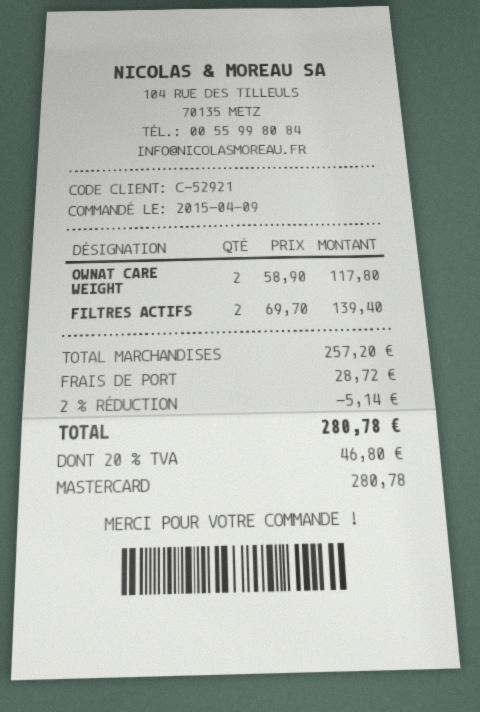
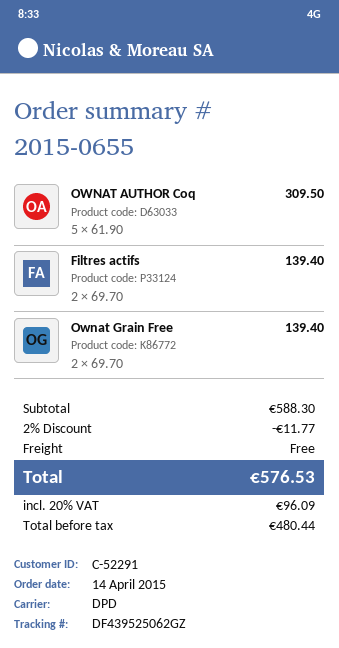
order date: 2015-04-09 -> 2015-04-14
customer number: C-52921 -> C-52291
OWNAT CARE WEIGHT: 2 x 58.90 = 117.80 -> none
OWNAT AUTHOR Coq: none -> 5 x 61.90 = 309.50
Ownat Grain Free: none -> 2 x 69.70 = 139.40
subtotal: 257.20 -> 588.30
discount: 2% = 5.14 -> 2% = 11.77
shipping: 28.72 -> 0.00
tax: 20% = 46.80 -> 20% = 96.09
total: 280.78 -> 576.53

